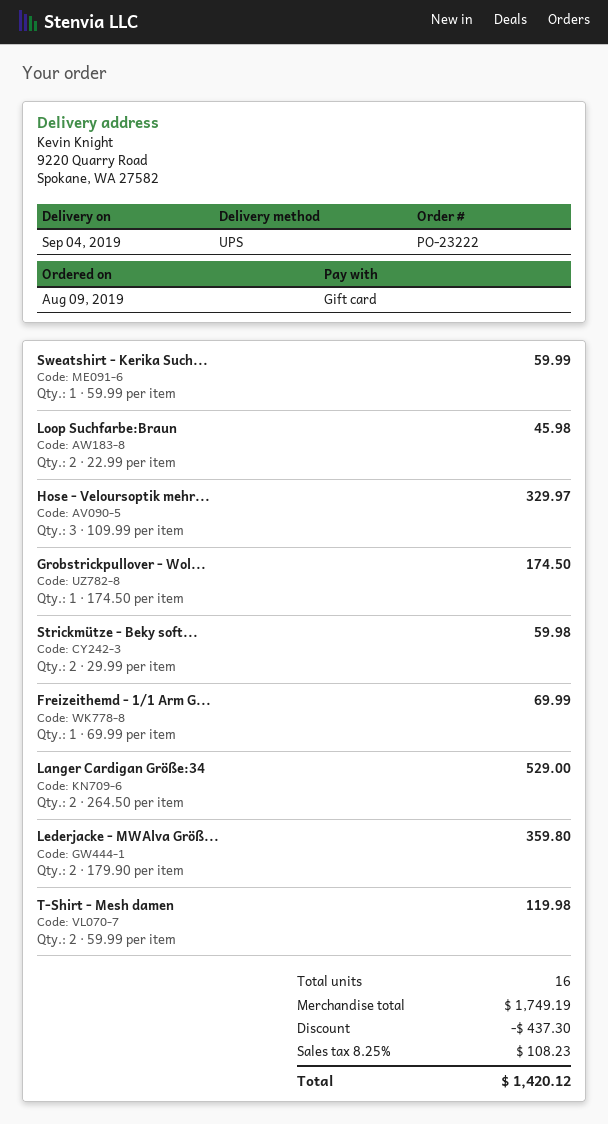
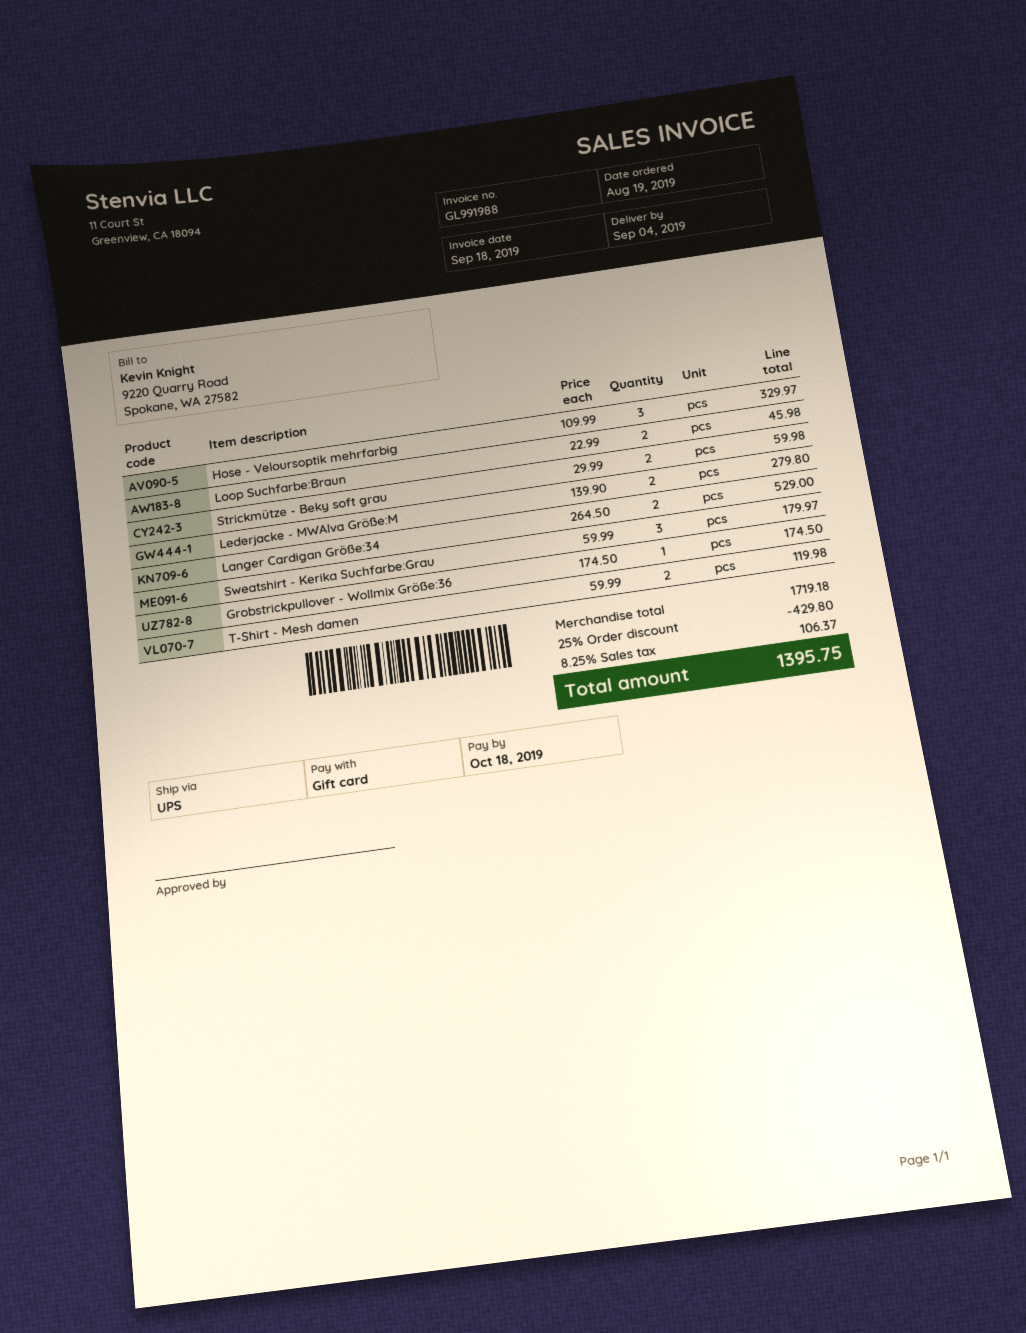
order date: 2019-08-09 -> 2019-08-19
Sweatshirt - Kerika Such...: 1 x 59.99 = 59.99 -> 3 x 59.99 = 179.97
Freizeithemd - 1/1 Arm G...: 1 x 69.99 = 69.99 -> none
Lederjacke - MWAlva Größ...: 2 x 179.90 = 359.80 -> 2 x 139.90 = 279.80
subtotal: 1749.19 -> 1719.18
discount: 437.30 -> 429.80
tax: 8.25% = 108.23 -> 8.25% = 106.37
total: 1420.12 -> 1395.75

